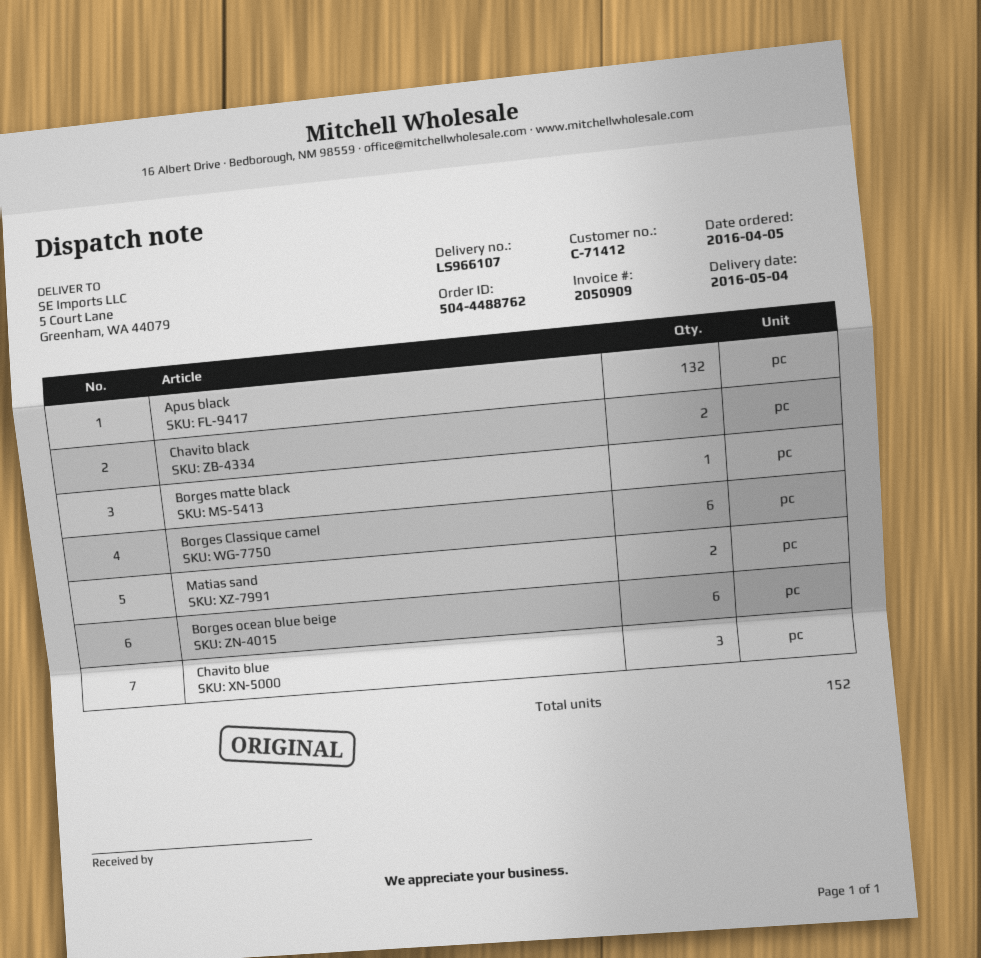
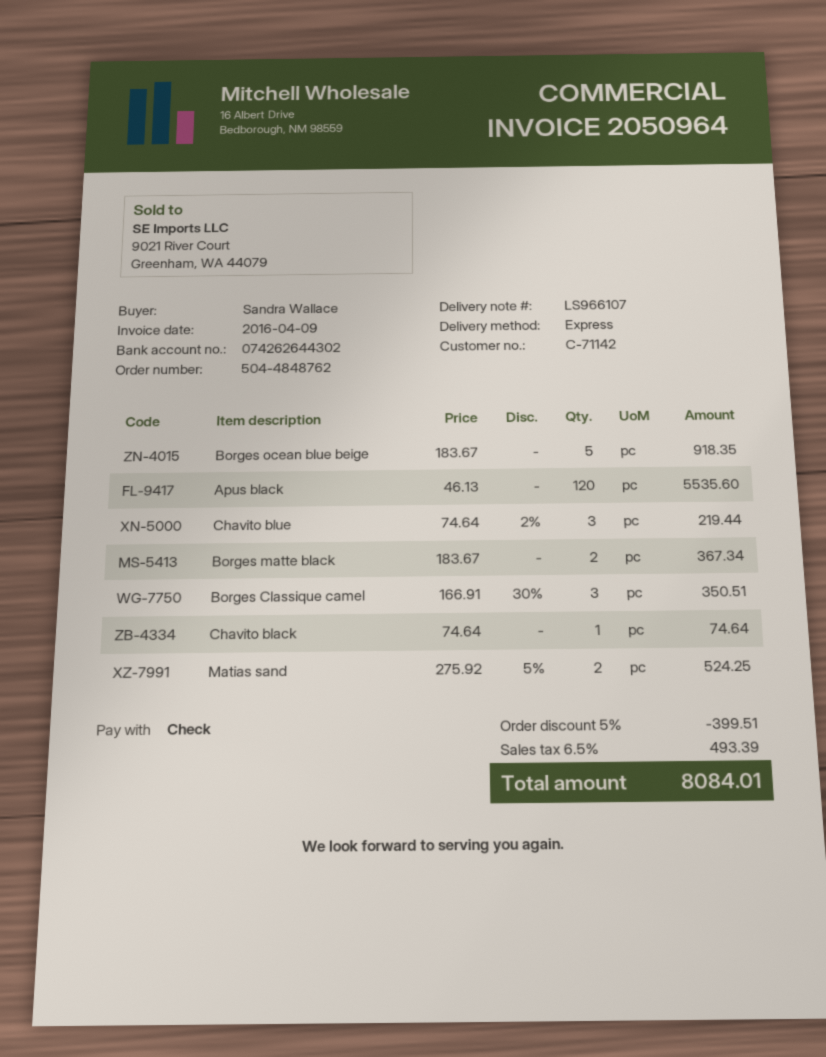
order number: 504-4488762 -> 504-4848762
invoice number: 2050909 -> 2050964
customer number: C-71412 -> C-71142
Apus black: 132 -> 120
Chavito black: 2 -> 1
Borges matte black: 1 -> 2
Borges Classique camel: 6 -> 3
Borges ocean blue beige: 6 -> 5

